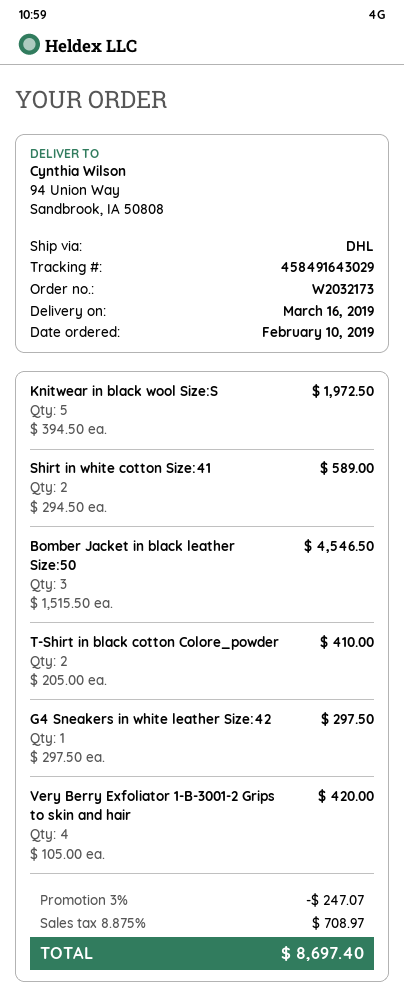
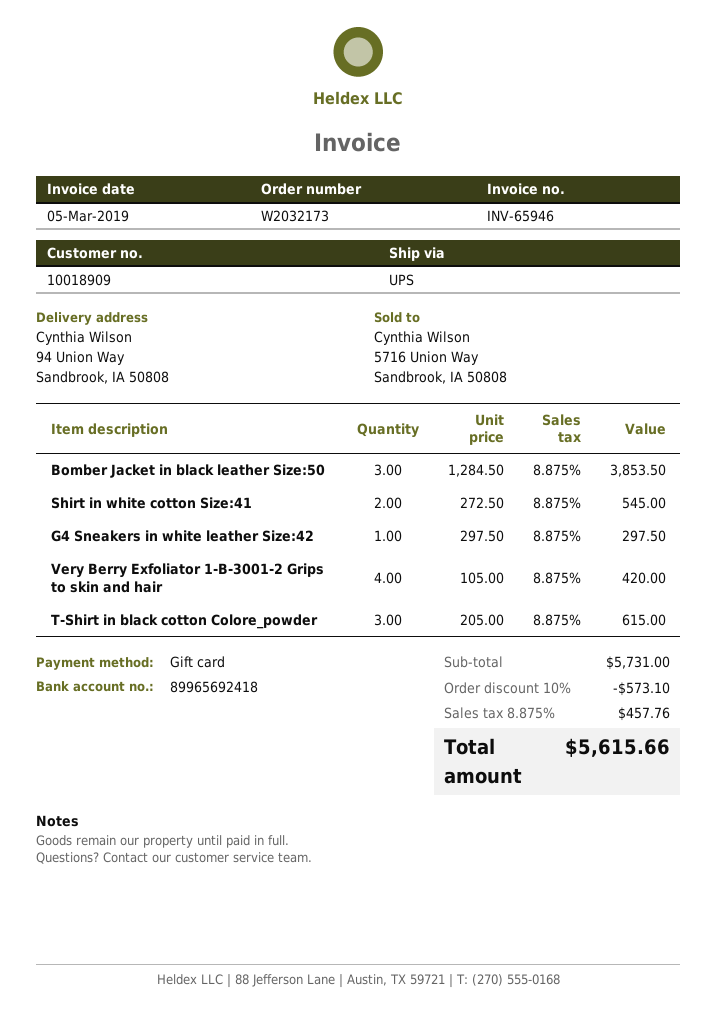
shipping method: DHL -> UPS
Knitwear in black wool Size:S: 5 x 394.50 = 1972.50 -> none
Shirt in white cotton Size:41: 2 x 294.50 = 589.00 -> 2 x 272.50 = 545.00
Bomber Jacket in black leather Size:50: 3 x 1515.50 = 4546.50 -> 3 x 1284.50 = 3853.50
T-Shirt in black cotton Colore_powder: 2 x 205.00 = 410.00 -> 3 x 205.00 = 615.00
discount: 3% = 247.07 -> 10% = 573.10
tax: 8.875% = 708.97 -> 8.875% = 457.76
total: 8697.40 -> 5615.66

